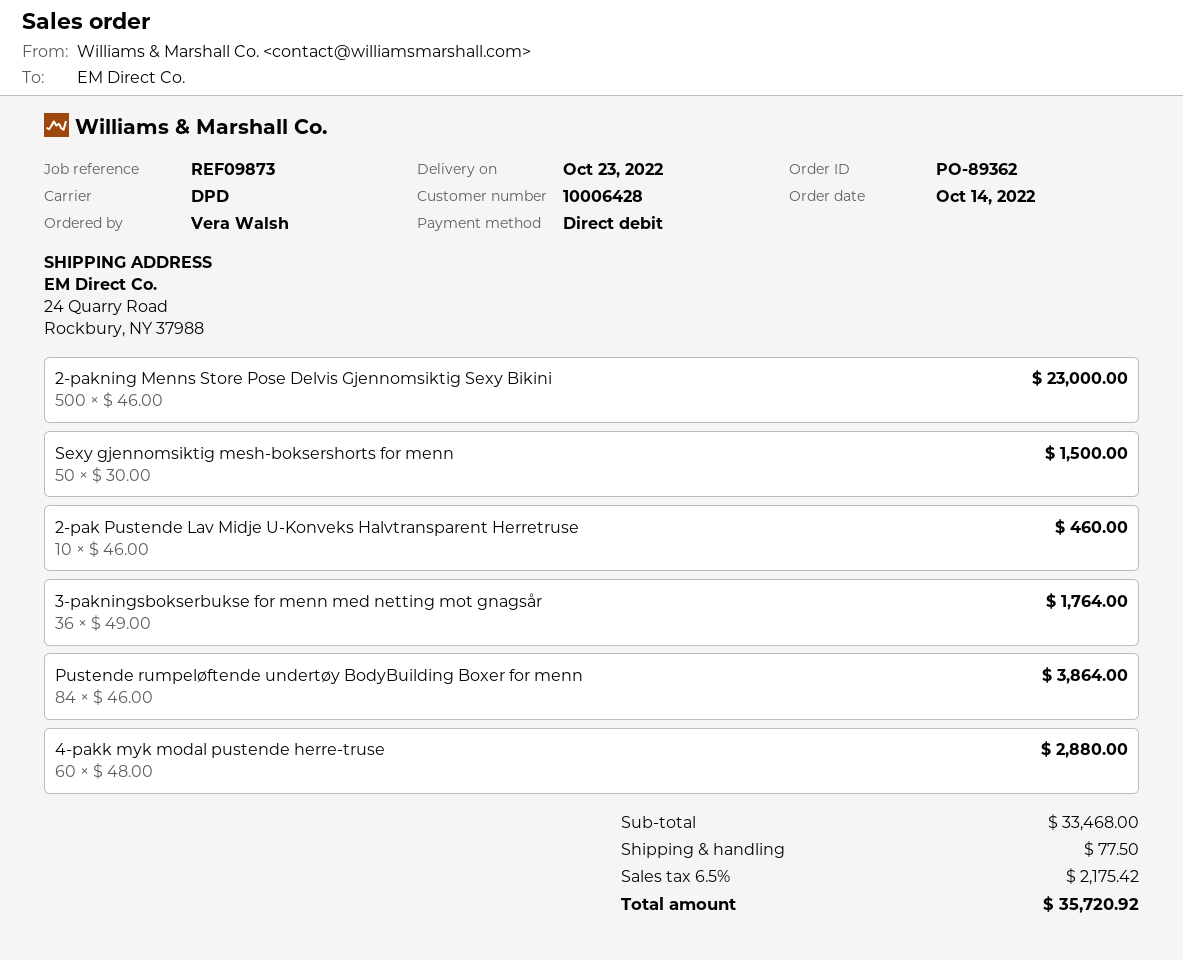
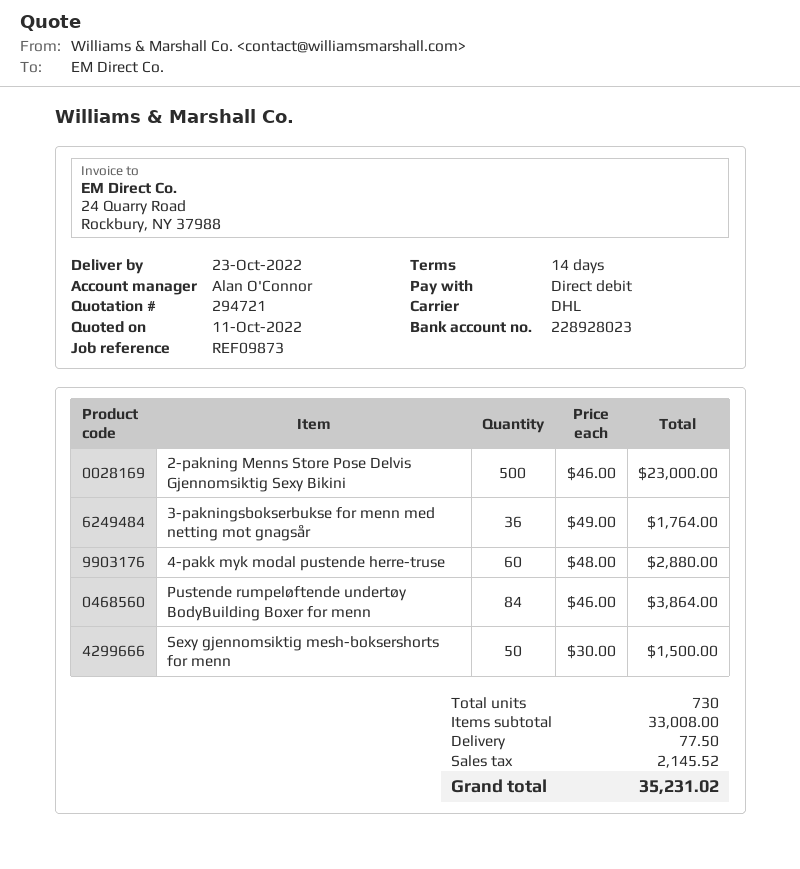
shipping method: DPD -> DHL
2-pak Pustende Lav Midje U-Konveks Halvtransparent Herretruse: 10 x 46.00 = 460.00 -> none
subtotal: 33468.00 -> 33008.00
tax: 2175.42 -> 2145.52
total: 35720.92 -> 35231.02

